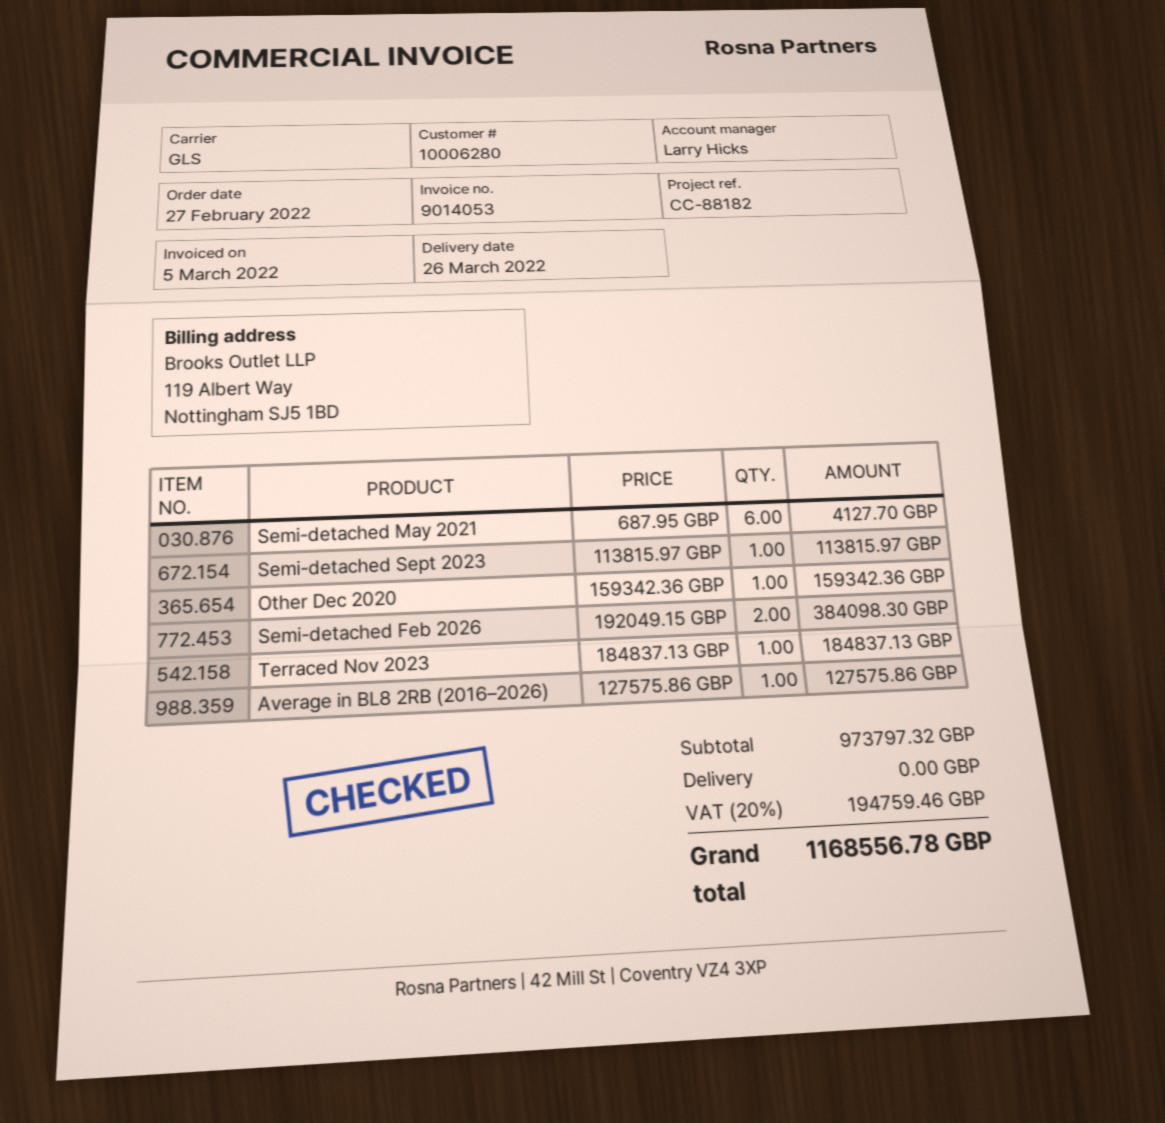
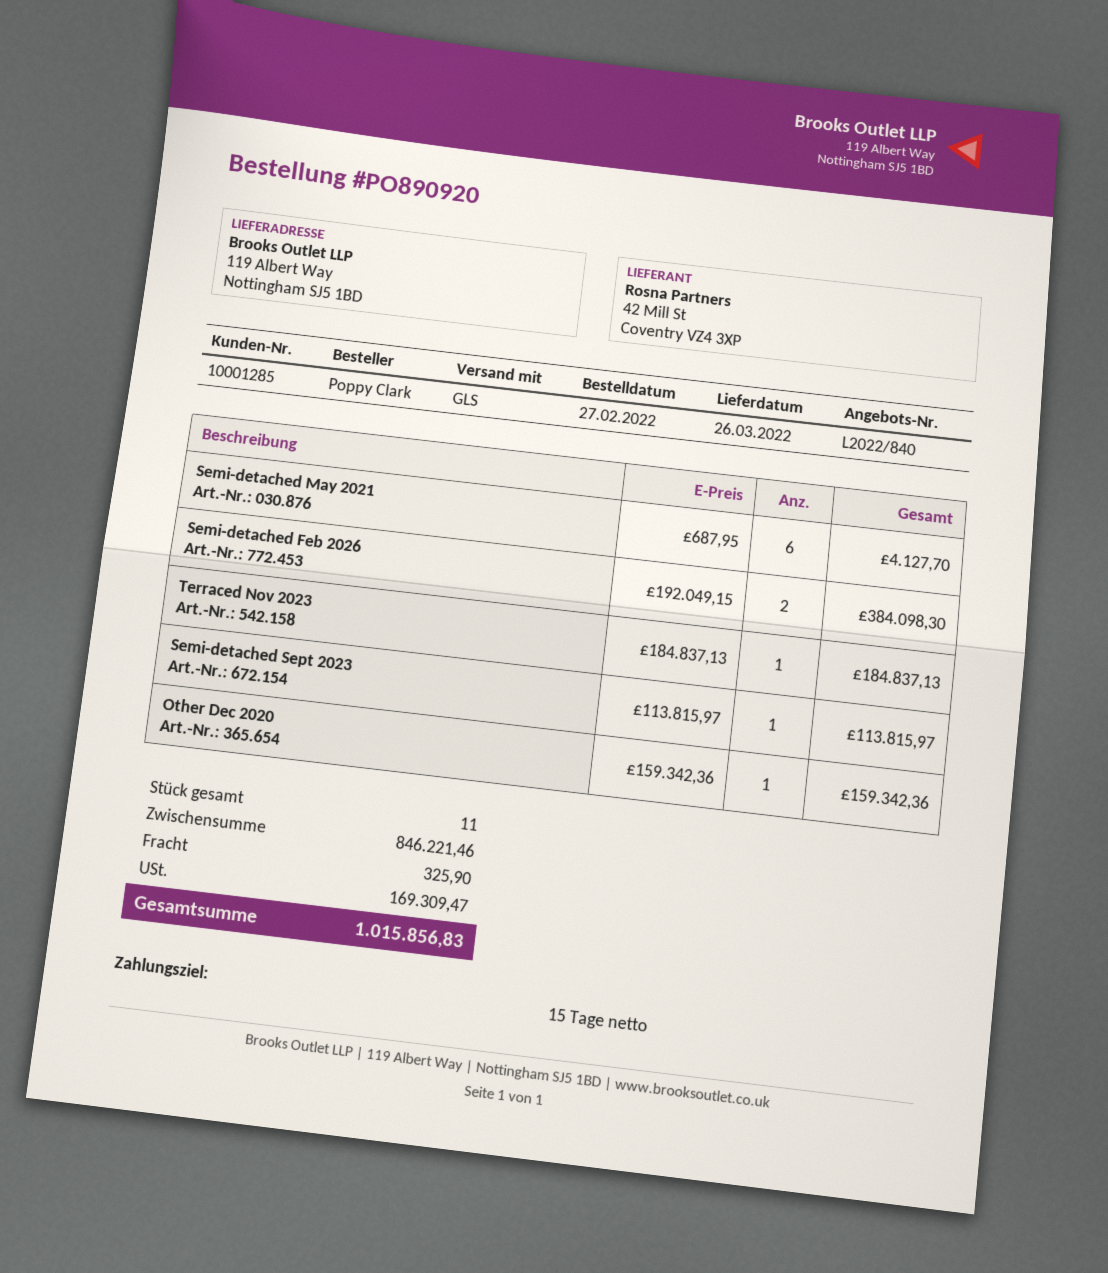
customer number: 10006280 -> 10001285
Average in BL8 2RB (2016–2026): 1 x 127575.86 = 127575.86 -> none
subtotal: 973797.32 -> 846221.46
shipping: 0.00 -> 325.90
tax: 194759.46 -> 169309.47
total: 1168556.78 -> 1015856.83

